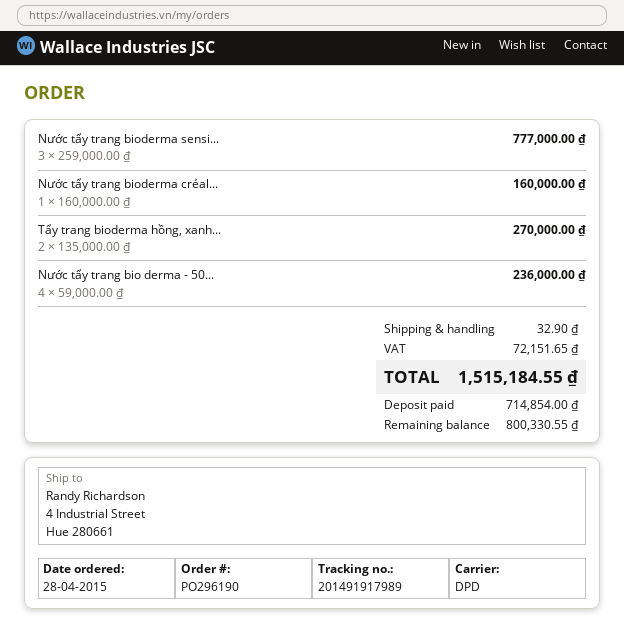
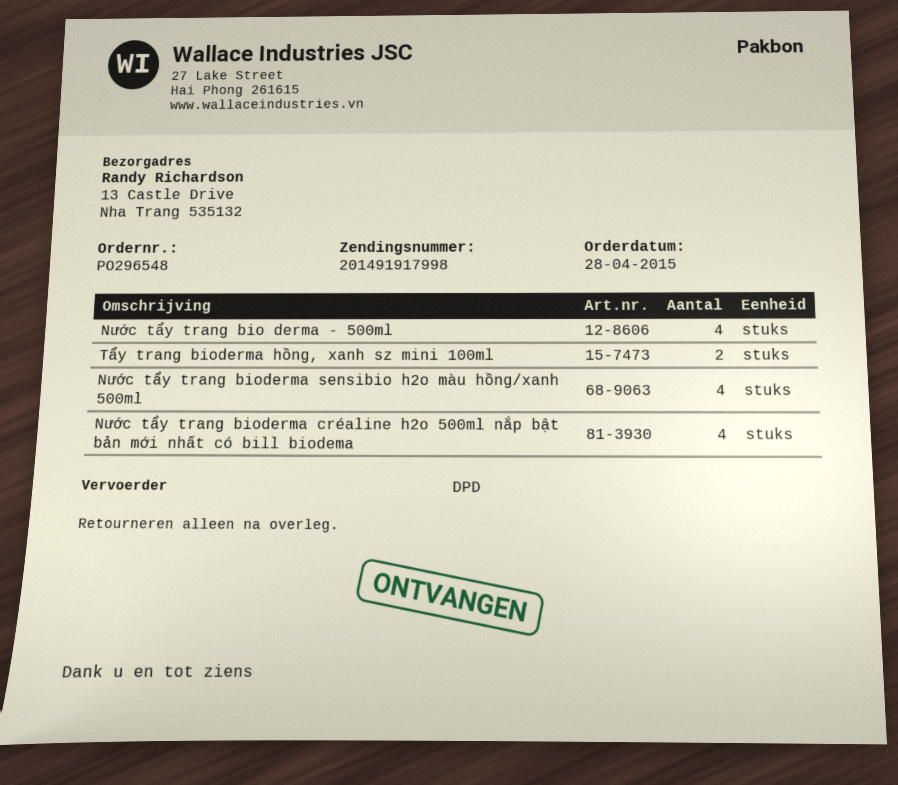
order number: PO296190 -> PO296548
tracking number: 201491917989 -> 201491917998
ship to: 4 Industrial Street, Hue 280661 -> 13 Castle Drive, Nha Trang 535132
Nước tẩy trang bioderma sensi...: 3 -> 4
Nước tẩy trang bioderma créal...: 1 -> 4

